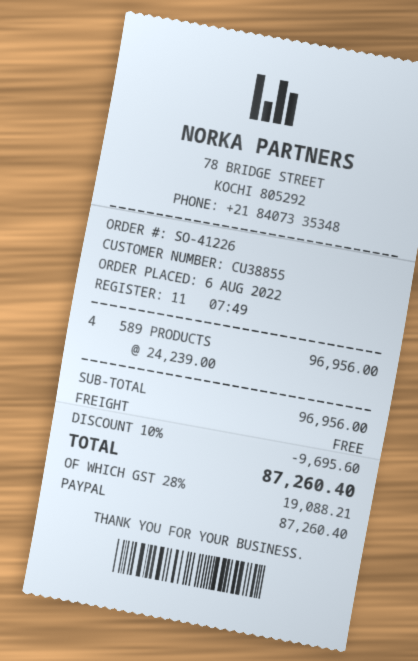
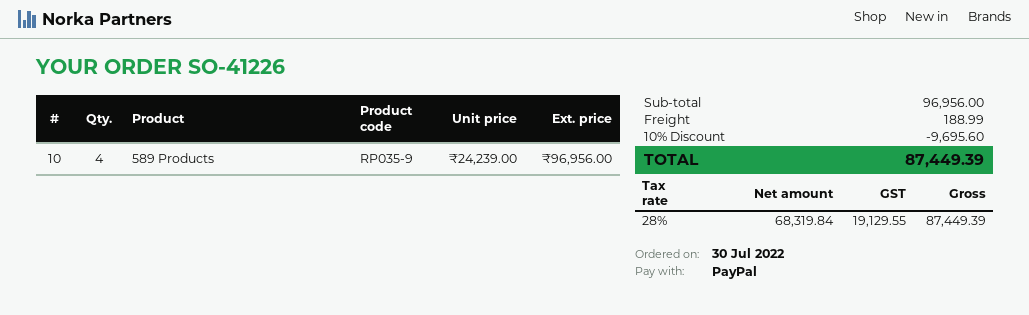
order date: 2022-08-06 -> 2022-07-30
shipping: 0.00 -> 188.99
tax: 28% = 19088.21 -> 28% = 19129.55
total: 87260.40 -> 87449.39

